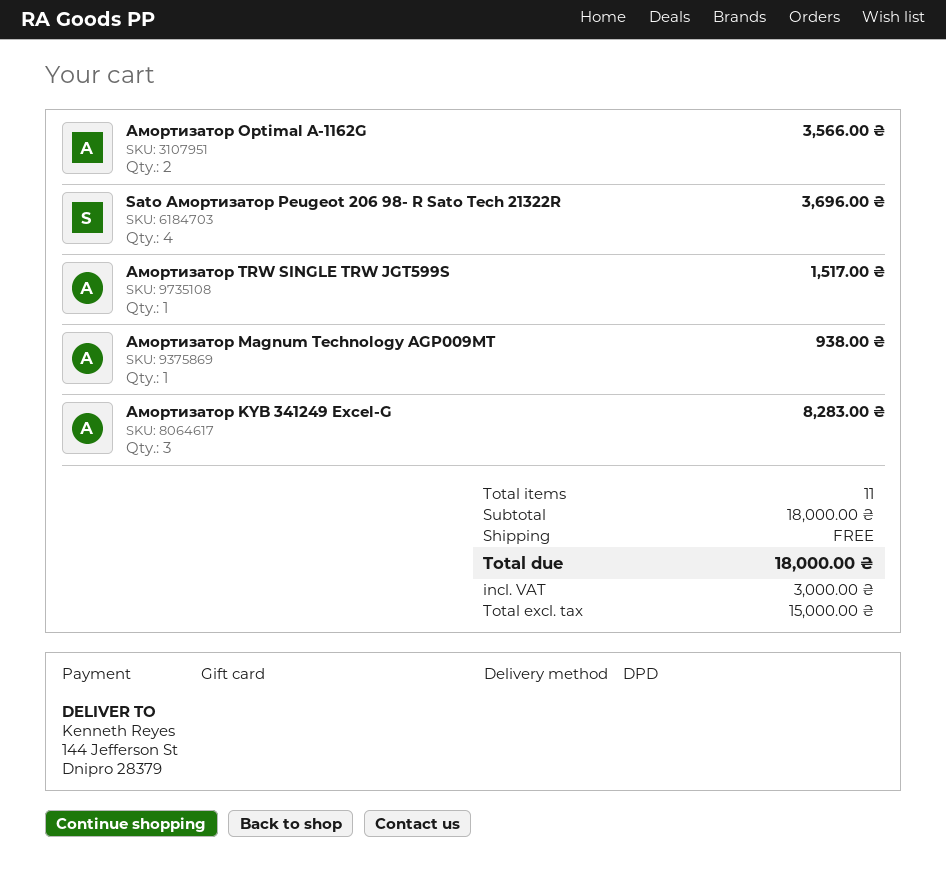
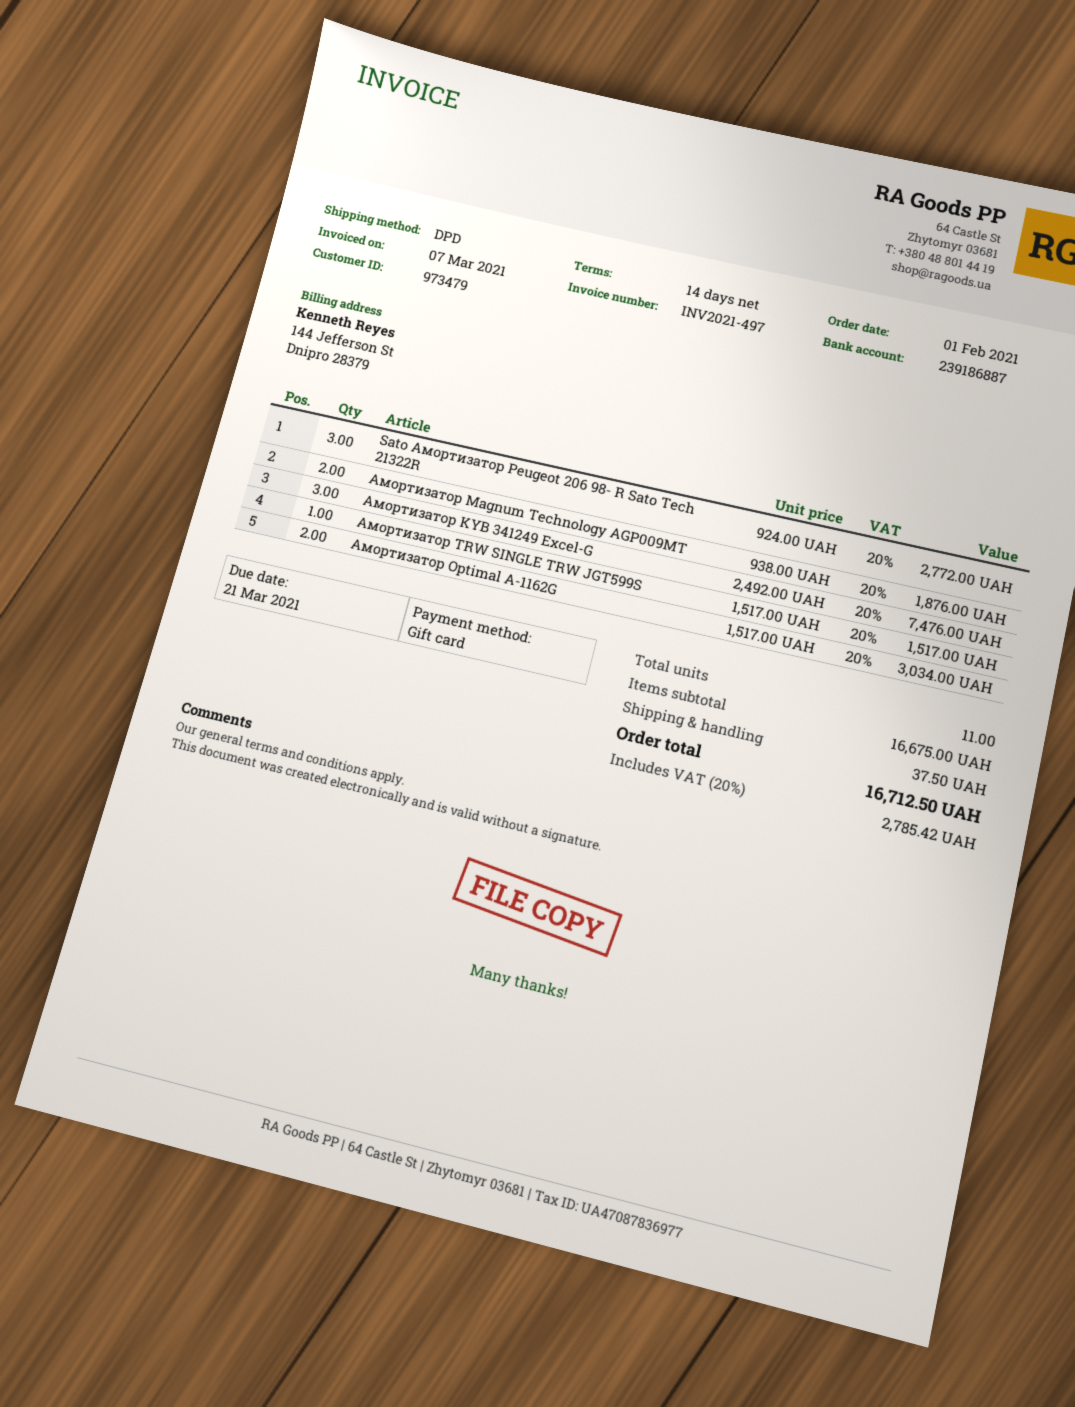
Амортизатор Optimal A-1162G: 2 for 3566.00 -> 2 for 3034.00
Sato Амортизатор Peugeot 206 98- R Sato Tech 21322R: 4 for 3696.00 -> 3 for 2772.00
Амортизатор Magnum Technology AGP009MT: 1 for 938.00 -> 2 for 1876.00
Амортизатор KYB 341249 Excel-G: 3 for 8283.00 -> 3 for 7476.00
subtotal: 18000.00 -> 16675.00
shipping: 0.00 -> 37.50
tax: 3000.00 -> 2785.42
total: 18000.00 -> 16712.50

